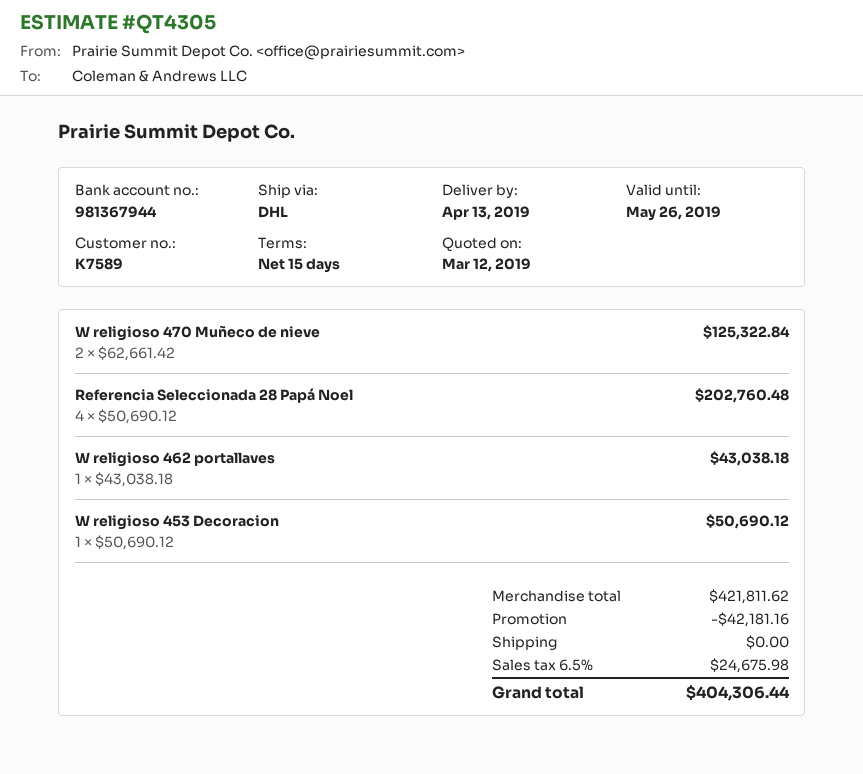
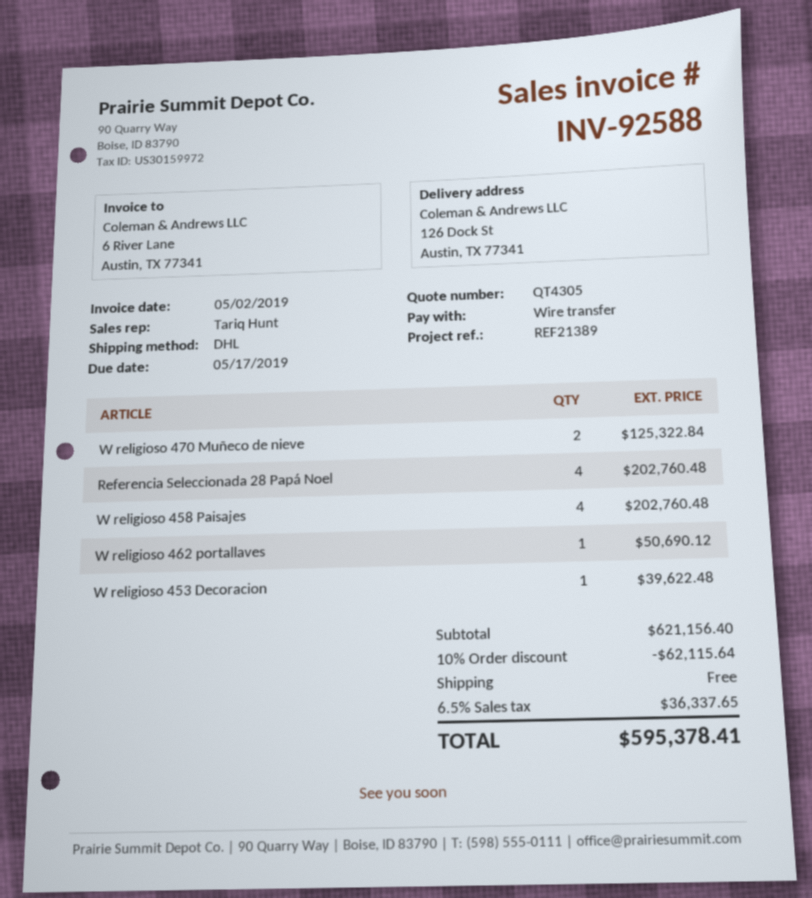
W religioso 462 portallaves: 1 for 43038.18 -> 1 for 50690.12
W religioso 453 Decoracion: 1 for 50690.12 -> 1 for 39622.48
W religioso 458 Paisajes: none -> 4 for 202760.48
subtotal: 421811.62 -> 621156.40
discount: 42181.16 -> 62115.64
tax: 6.5% = 24675.98 -> 6.5% = 36337.65
total: 404306.44 -> 595378.41

